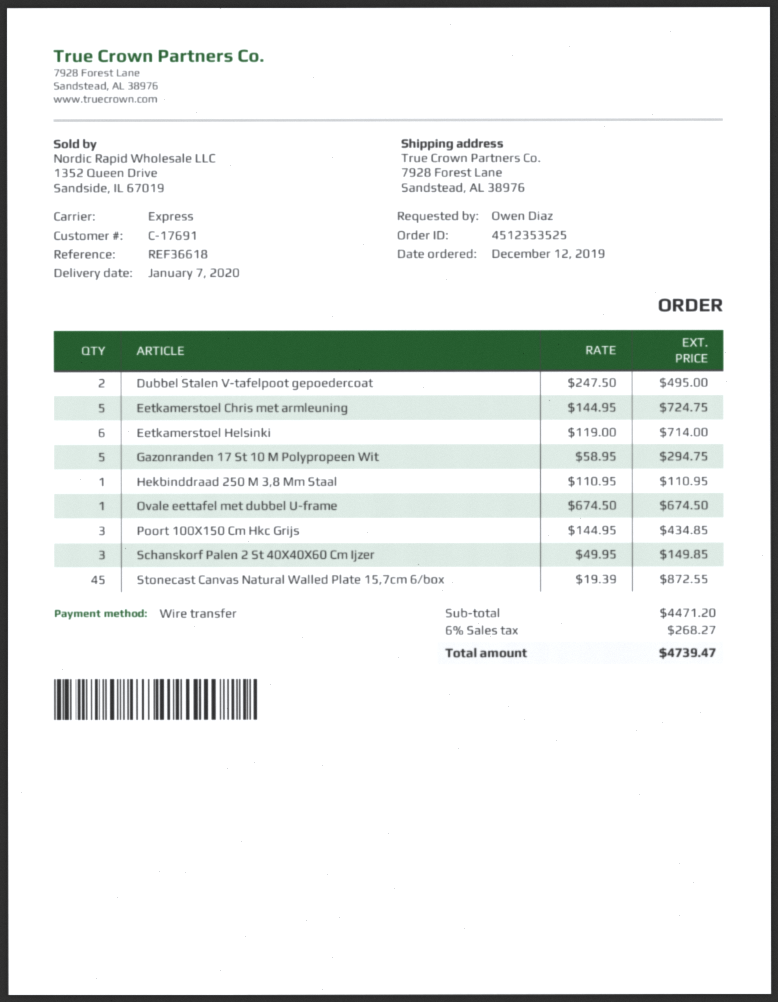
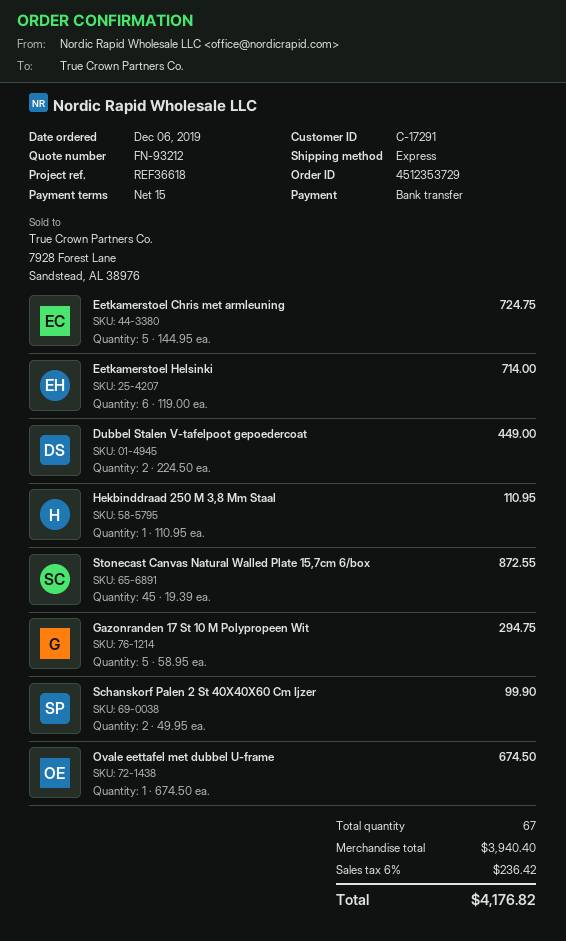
order number: 4512353525 -> 4512353729
order date: 2019-12-12 -> 2019-12-06
customer number: C-17691 -> C-17291
Dubbel Stalen V-tafelpoot gepoedercoat: 2 x 247.50 = 495.00 -> 2 x 224.50 = 449.00
Poort 100X150 Cm Hkc Grijs: 3 x 144.95 = 434.85 -> none
Schanskorf Palen 2 St 40X40X60 Cm Ijzer: 3 x 49.95 = 149.85 -> 2 x 49.95 = 99.90
subtotal: 4471.20 -> 3940.40
tax: 6% = 268.27 -> 6% = 236.42
total: 4739.47 -> 4176.82

